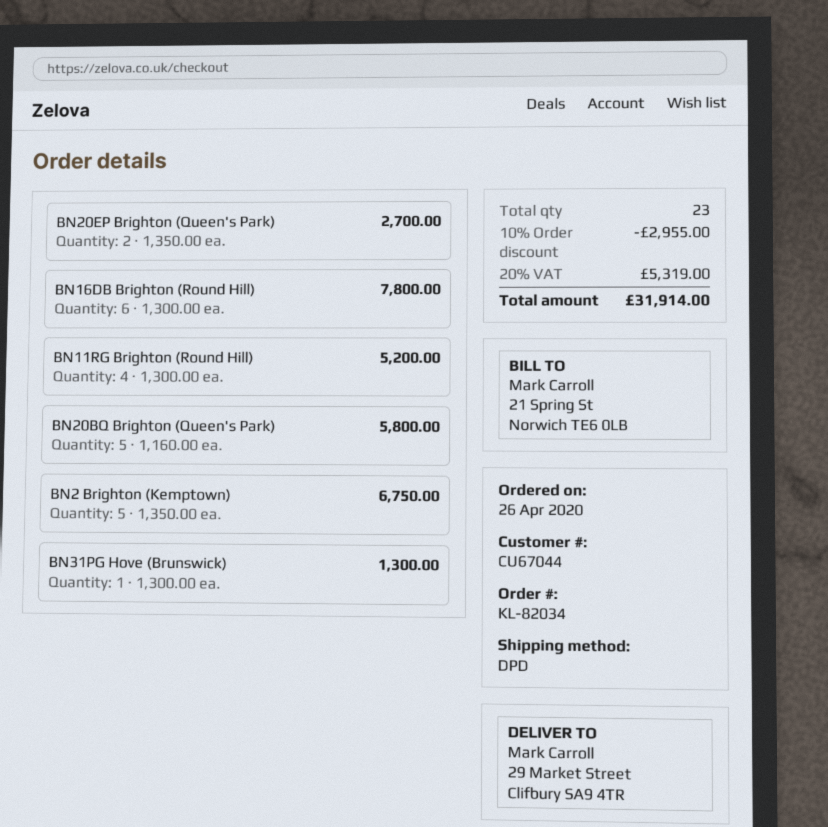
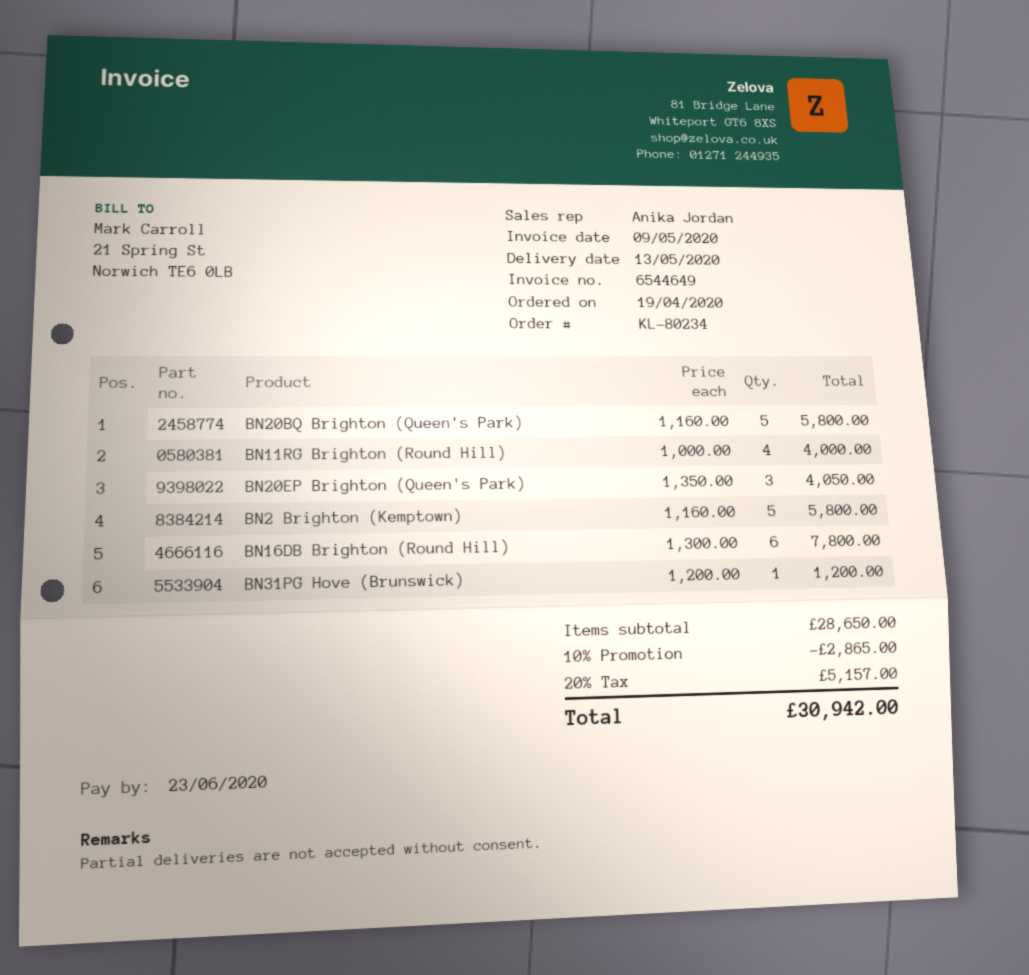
order number: KL-82034 -> KL-80234
order date: 2020-04-26 -> 2020-04-19
BN20EP Brighton (Queen's Park): 2 x 1350.00 = 2700.00 -> 3 x 1350.00 = 4050.00
BN11RG Brighton (Round Hill): 4 x 1300.00 = 5200.00 -> 4 x 1000.00 = 4000.00
BN2 Brighton (Kemptown): 5 x 1350.00 = 6750.00 -> 5 x 1160.00 = 5800.00
BN31PG Hove (Brunswick): 1 x 1300.00 = 1300.00 -> 1 x 1200.00 = 1200.00
discount: 10% = 2955.00 -> 10% = 2865.00
tax: 20% = 5319.00 -> 20% = 5157.00
total: 31914.00 -> 30942.00

